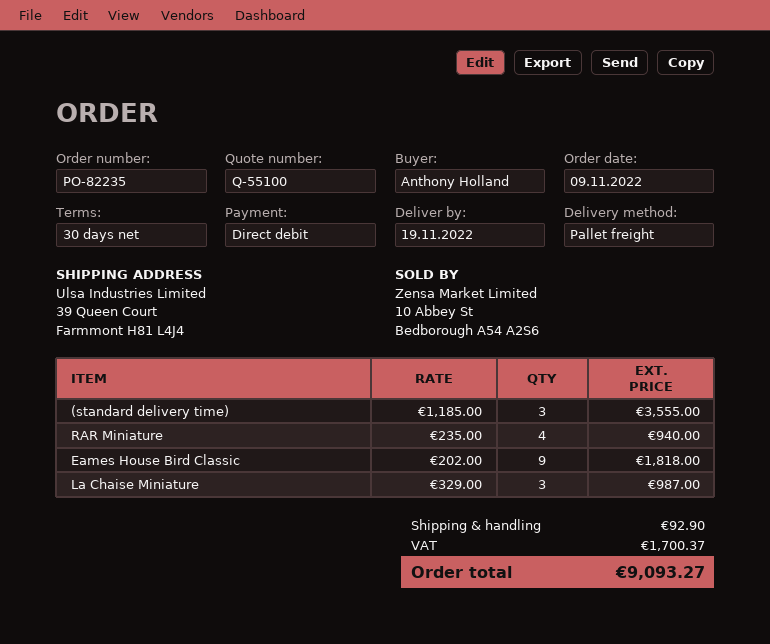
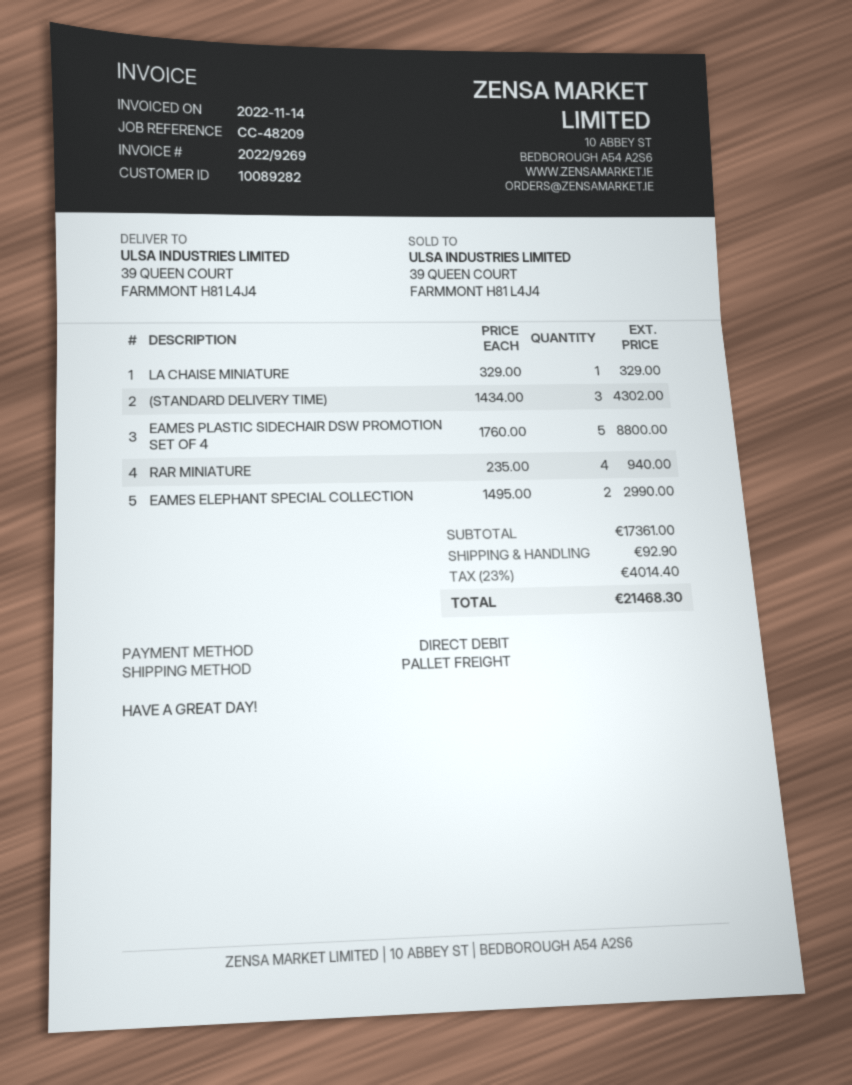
(standard delivery time): 3 x 1185.00 = 3555.00 -> 3 x 1434.00 = 4302.00
Eames House Bird Classic: 9 x 202.00 = 1818.00 -> none
La Chaise Miniature: 3 x 329.00 = 987.00 -> 1 x 329.00 = 329.00
EAMES PLASTIC SIDECHAIR DSW PROMOTION SET OF 4: none -> 5 x 1760.00 = 8800.00
EAMES ELEPHANT SPECIAL COLLECTION: none -> 2 x 1495.00 = 2990.00
tax: 1700.37 -> 4014.40
total: 9093.27 -> 21468.30

